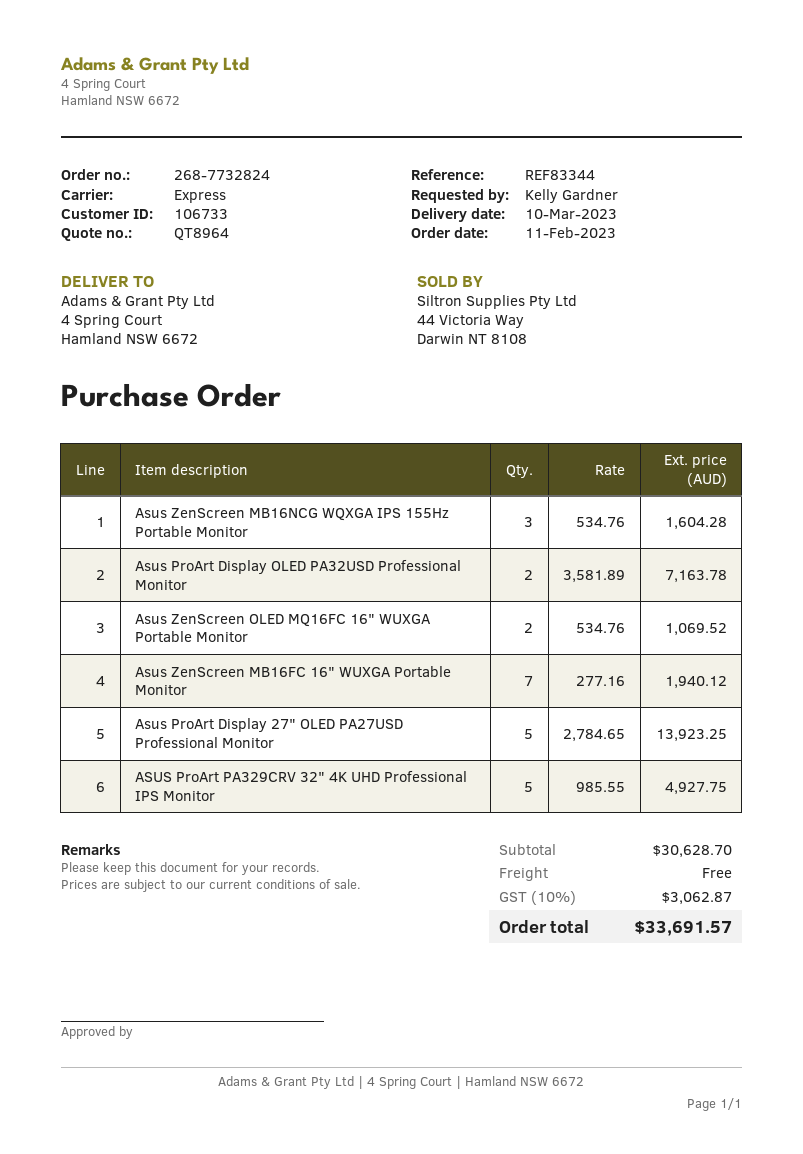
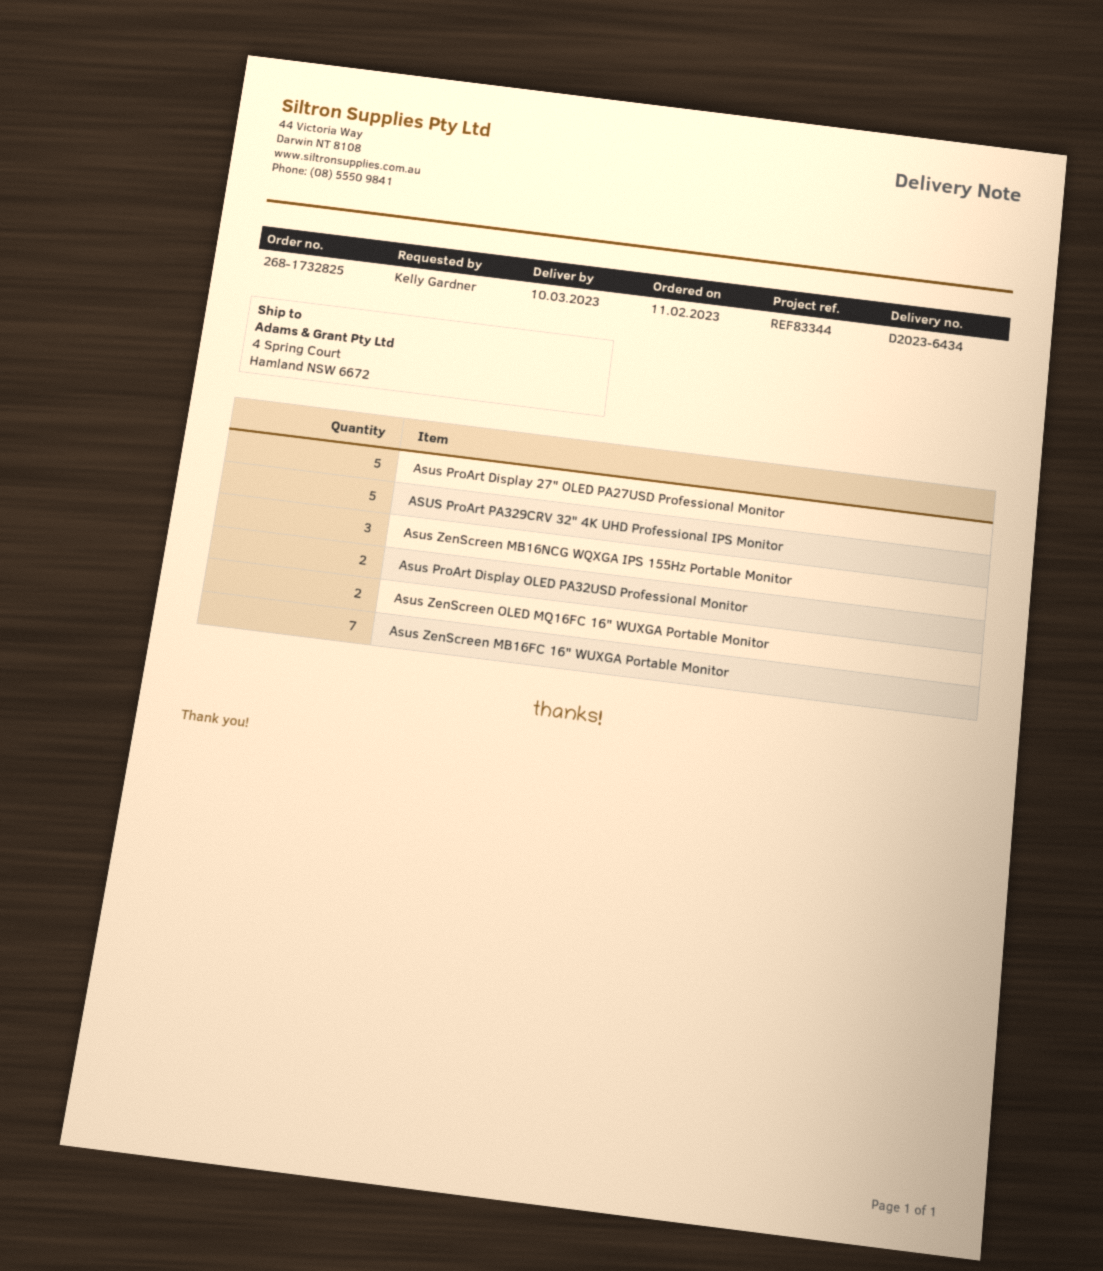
order number: 268-7732824 -> 268-1732825

